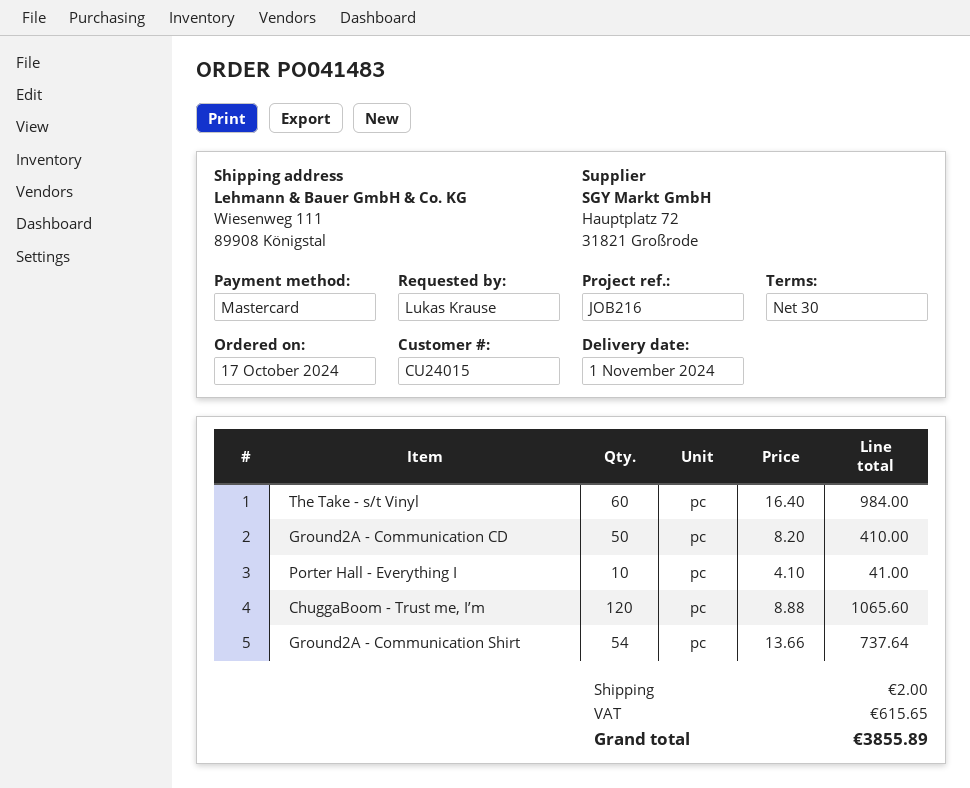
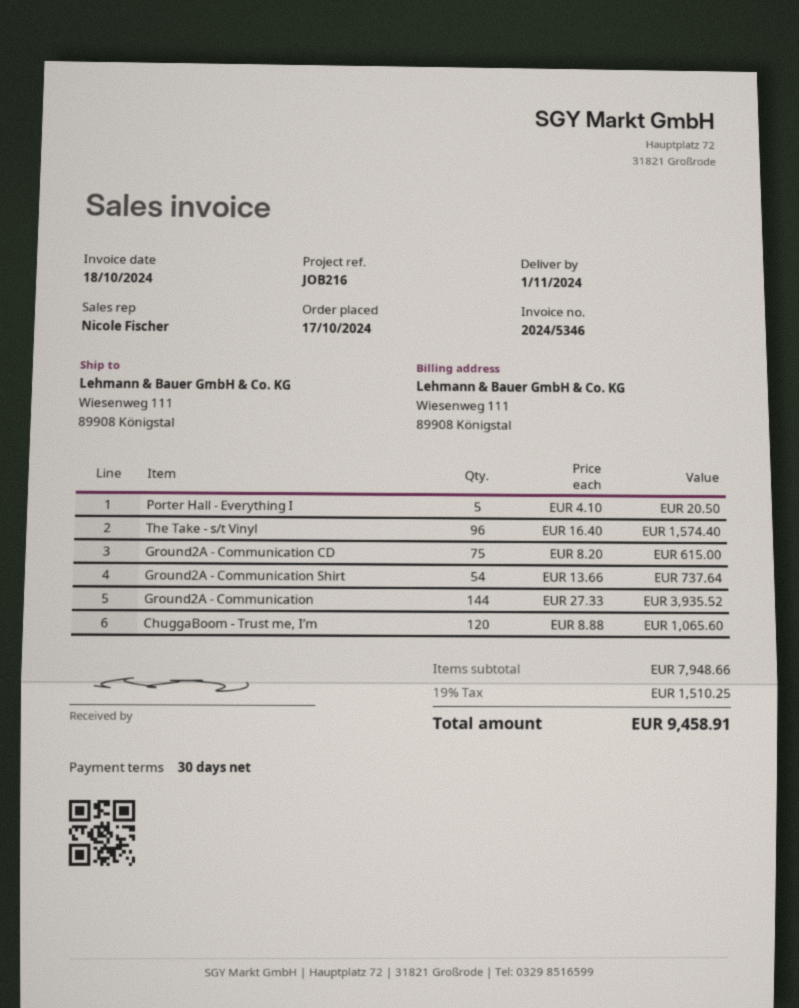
The Take - s/t Vinyl: 60 x 16.40 = 984.00 -> 96 x 16.40 = 1574.40
Ground2A - Communication CD: 50 x 8.20 = 410.00 -> 75 x 8.20 = 615.00
Porter Hall - Everything I: 10 x 4.10 = 41.00 -> 5 x 4.10 = 20.50
Ground2A - Communication: none -> 144 x 27.33 = 3935.52
shipping: 2.00 -> none
tax: 615.65 -> 1510.25
total: 3855.89 -> 9458.91

